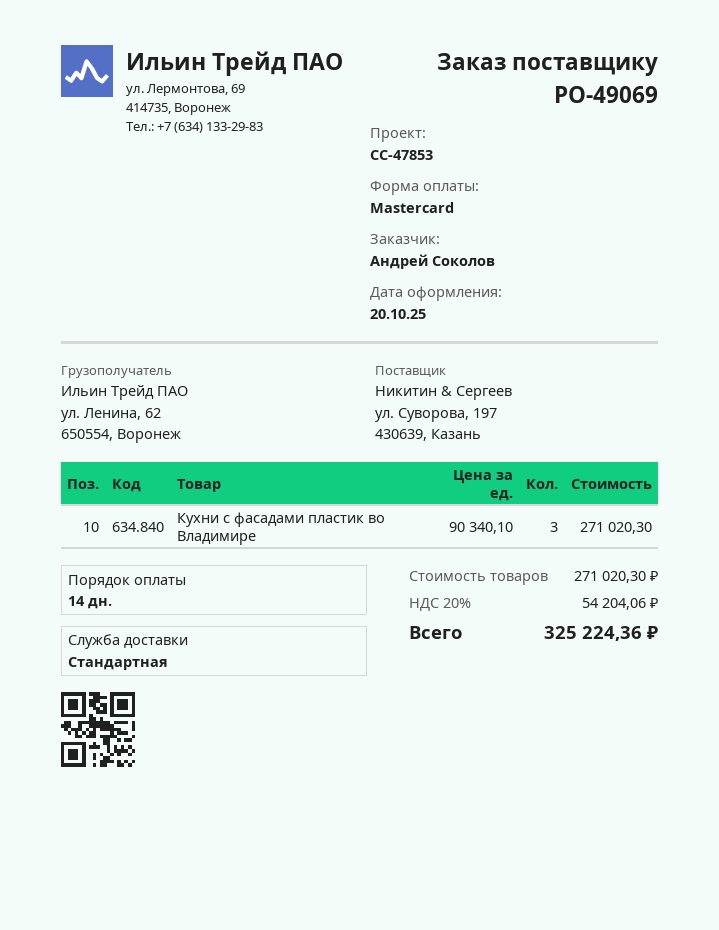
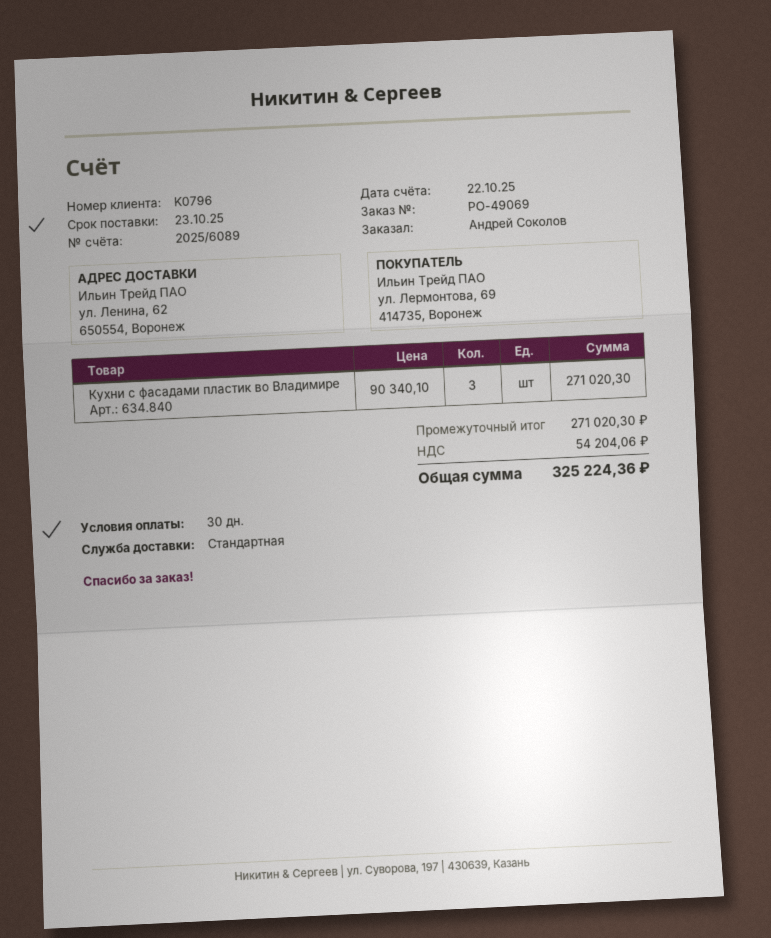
payment terms: 14 days -> 30 days

